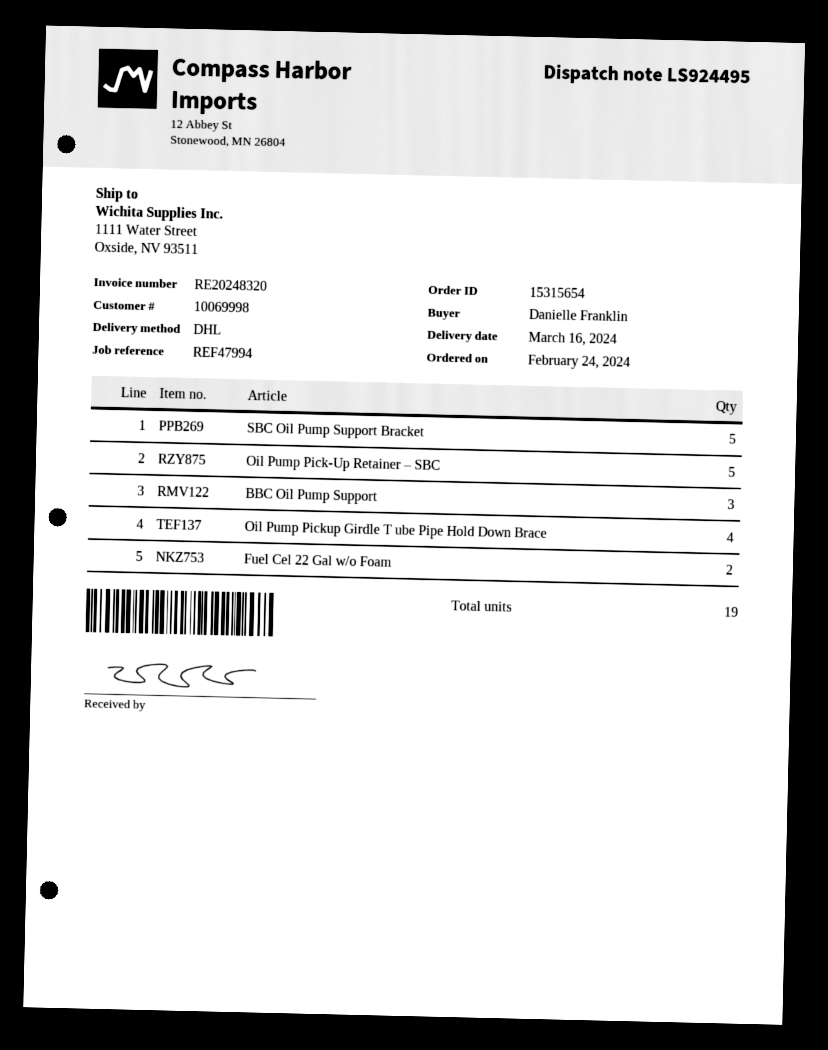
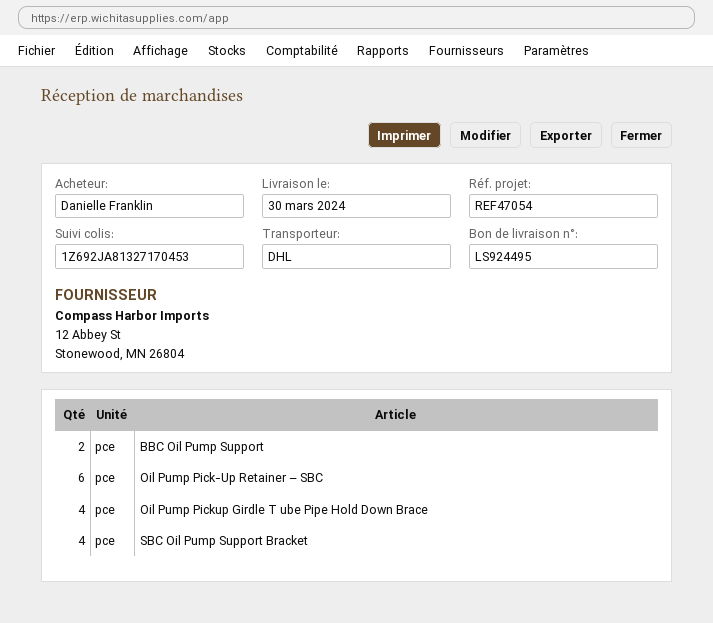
delivery date: 2024-03-16 -> 2024-03-30
reference: REF47994 -> REF47054
SBC Oil Pump Support Bracket: 5 -> 4
Oil Pump Pick-Up Retainer – SBC: 5 -> 6
BBC Oil Pump Support: 3 -> 2
Fuel Cel 22 Gal w/o Foam: 2 -> none

